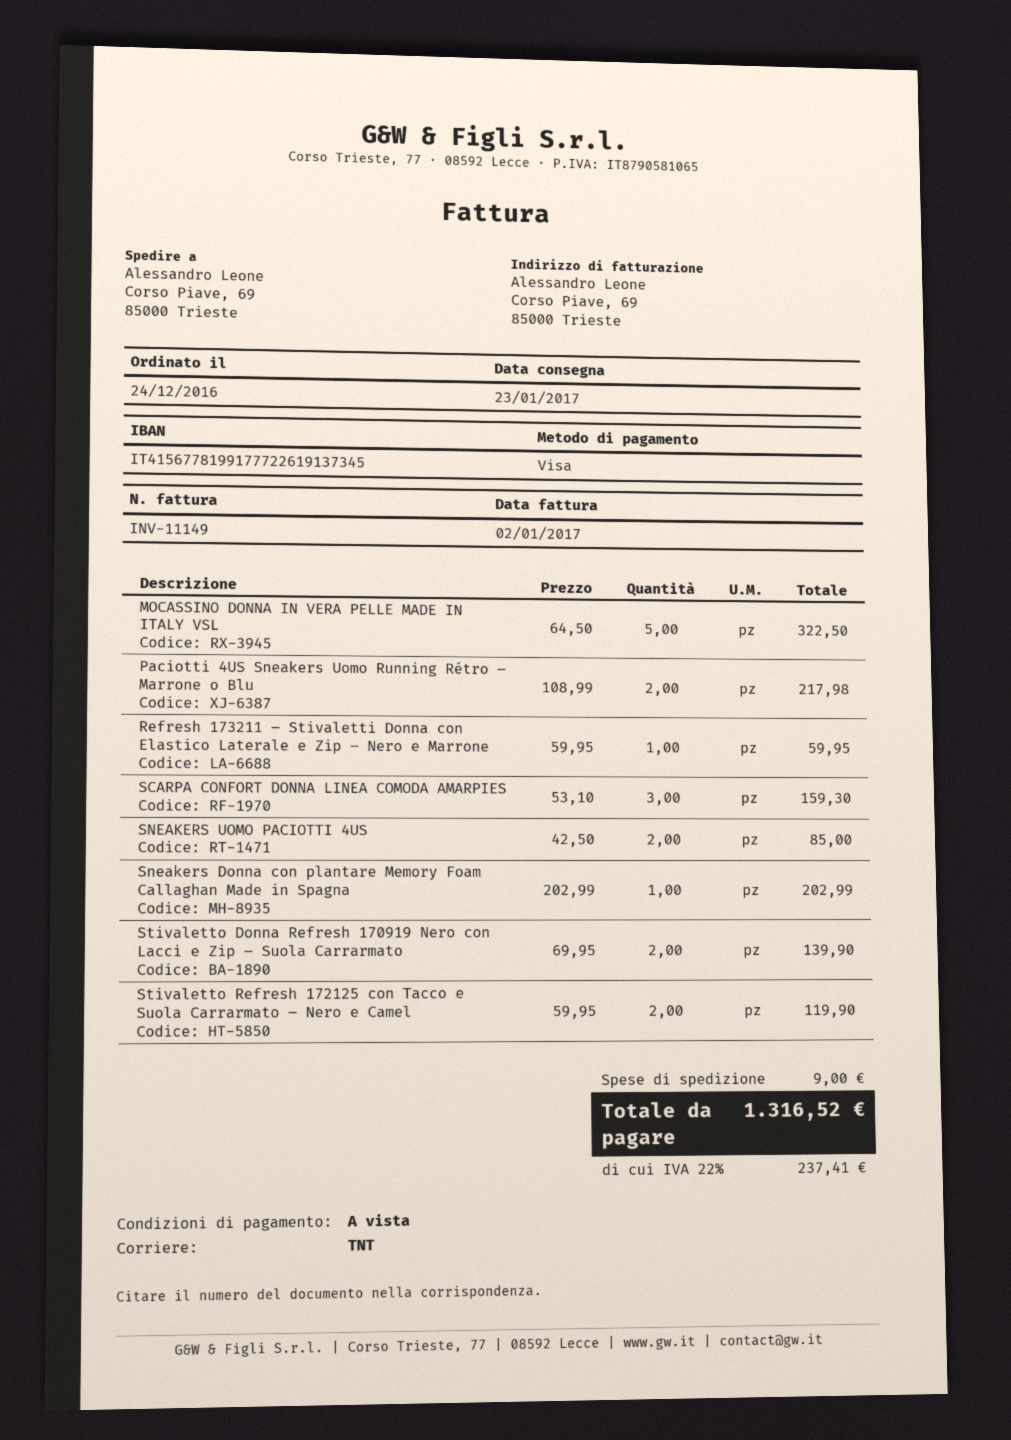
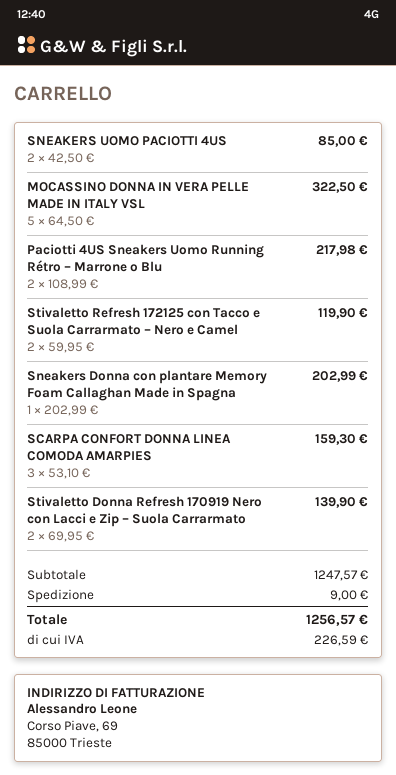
Refresh 173211 – Stivaletti Donna con Elastico Laterale e Zip – Nero e Marrone: 1 x 59.95 = 59.95 -> none
tax: 237.41 -> 226.59
total: 1316.52 -> 1256.57

